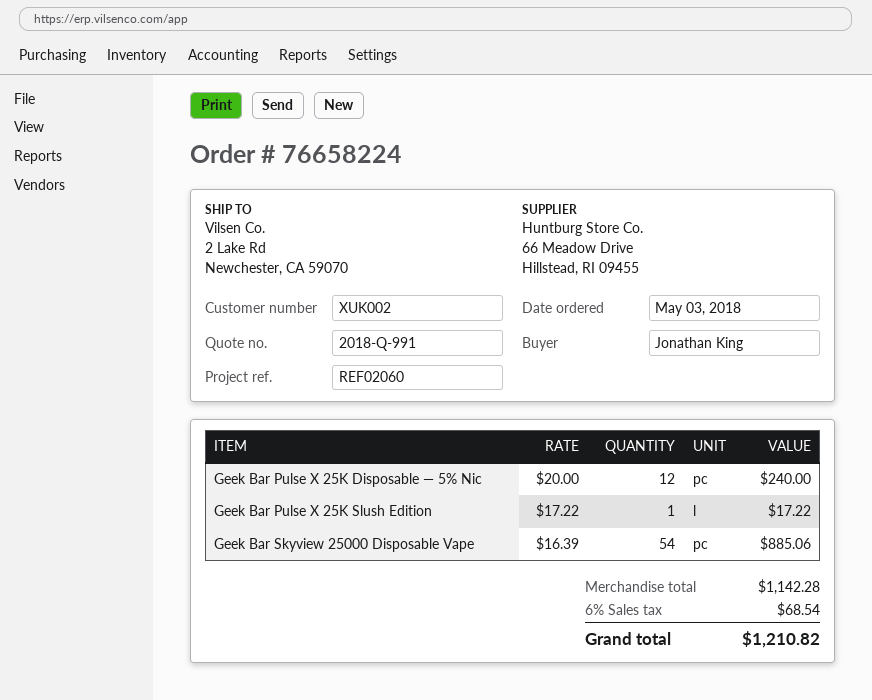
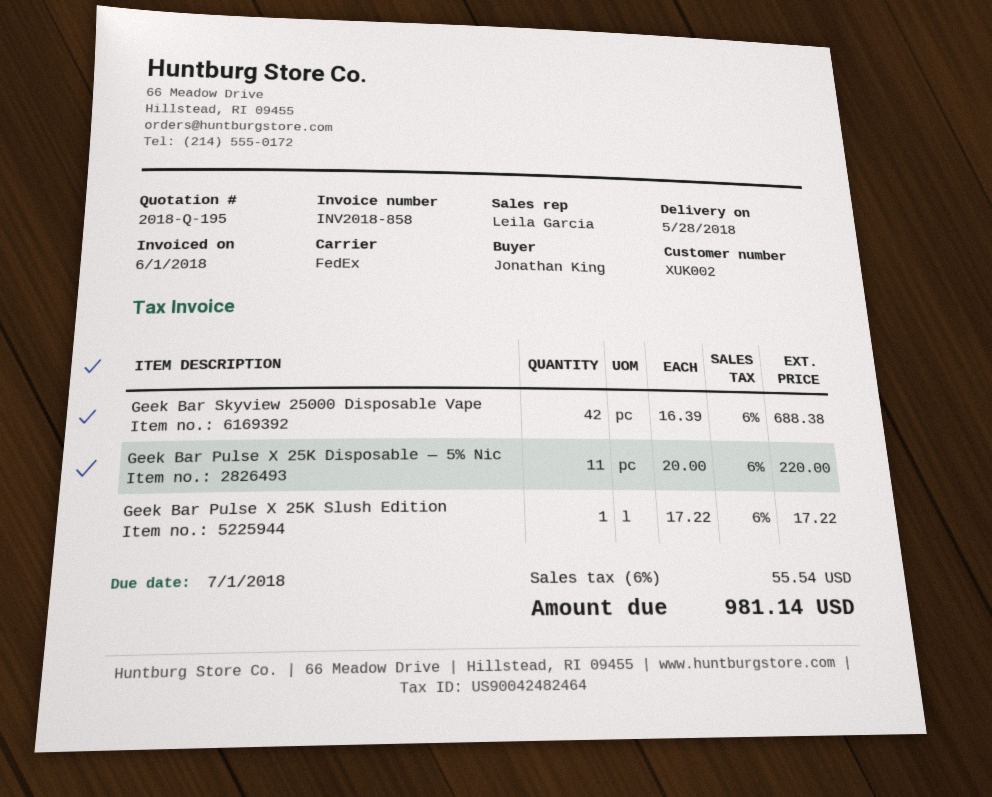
quote number: 2018-Q-991 -> 2018-Q-195
Geek Bar Pulse X 25K Disposable — 5% Nic: 12 x 20.00 = 240.00 -> 11 x 20.00 = 220.00
Geek Bar Skyview 25000 Disposable Vape: 54 x 16.39 = 885.06 -> 42 x 16.39 = 688.38
tax: 6% = 68.54 -> 6% = 55.54
total: 1210.82 -> 981.14

